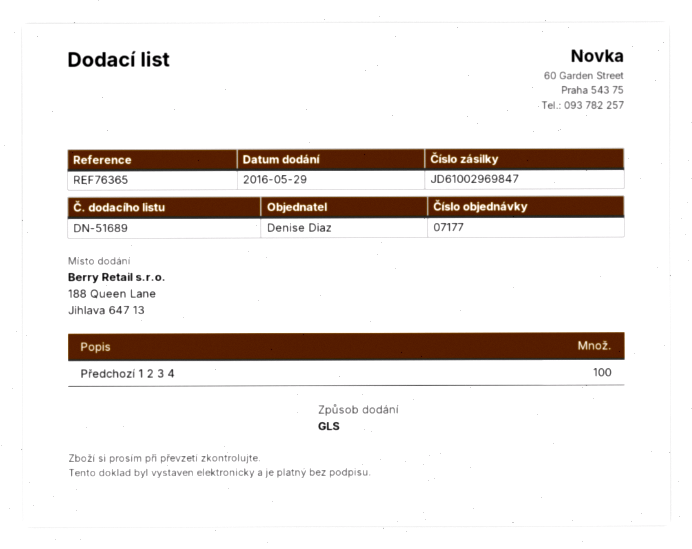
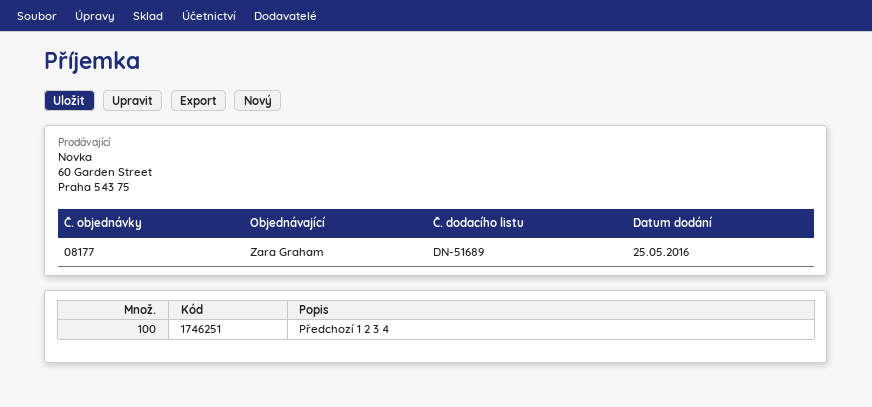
order number: 07177 -> 08177
delivery date: 2016-05-29 -> 2016-05-25
ordered by: Denise Diaz -> Zara Graham

